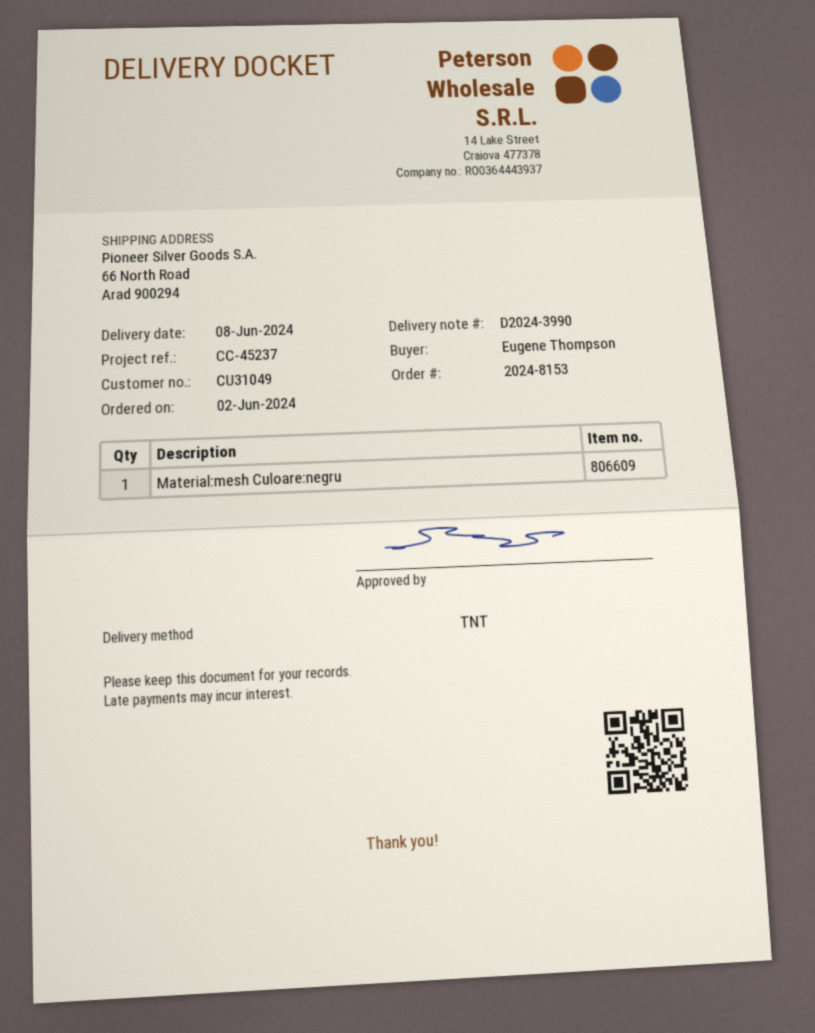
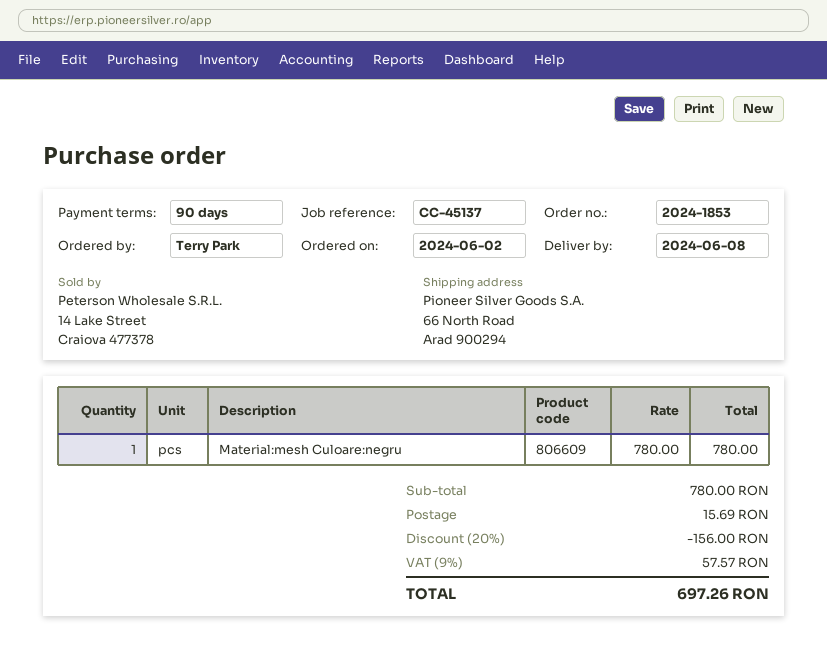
order number: 2024-8153 -> 2024-1853
reference: CC-45237 -> CC-45137
ordered by: Eugene Thompson -> Terry Park

